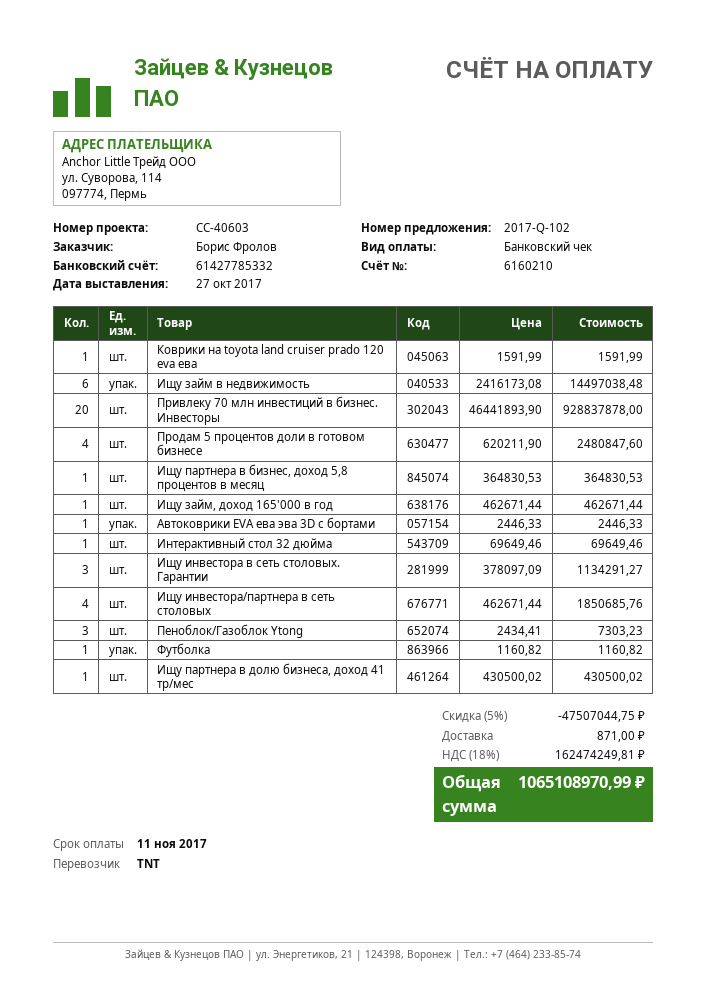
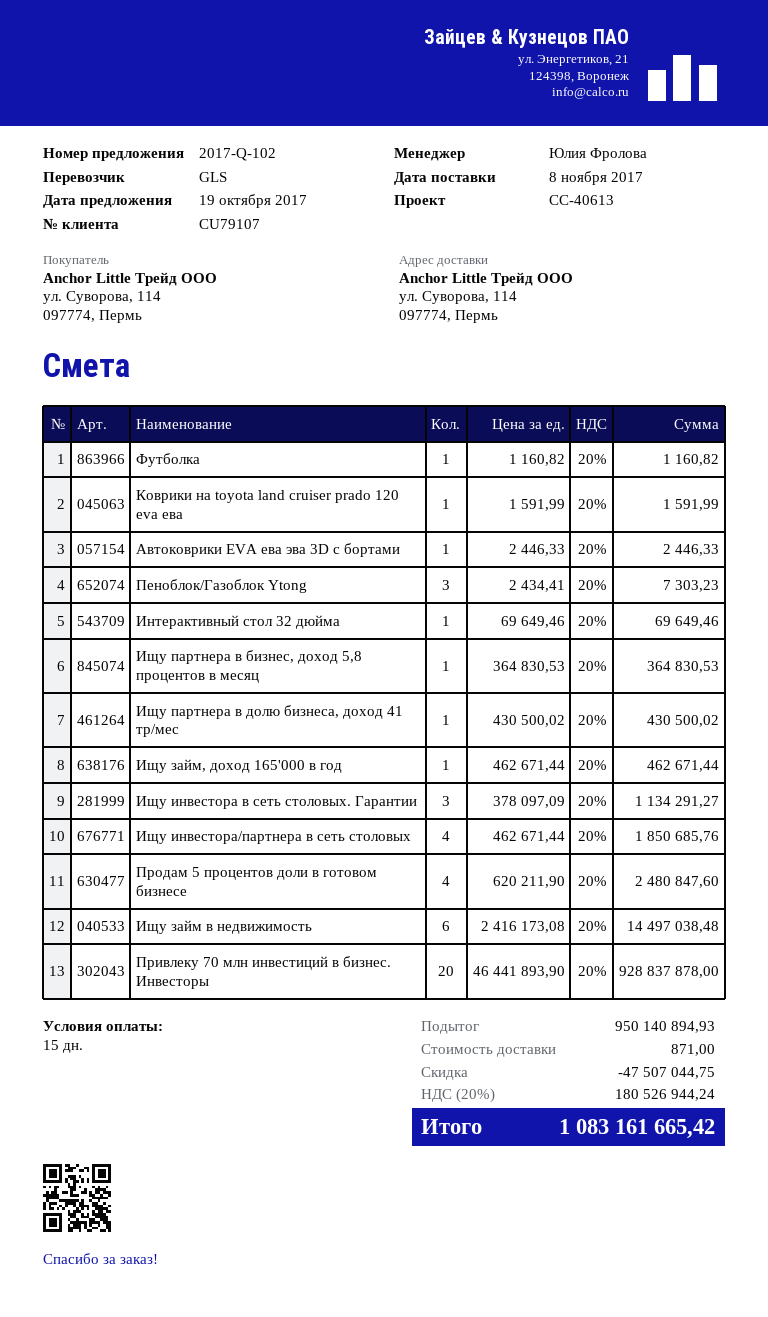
reference: CC-40603 -> CC-40613
shipping method: TNT -> GLS
tax: 18% = 162474249.81 -> 20% = 180526944.24
total: 1065108970.99 -> 1083161665.42

